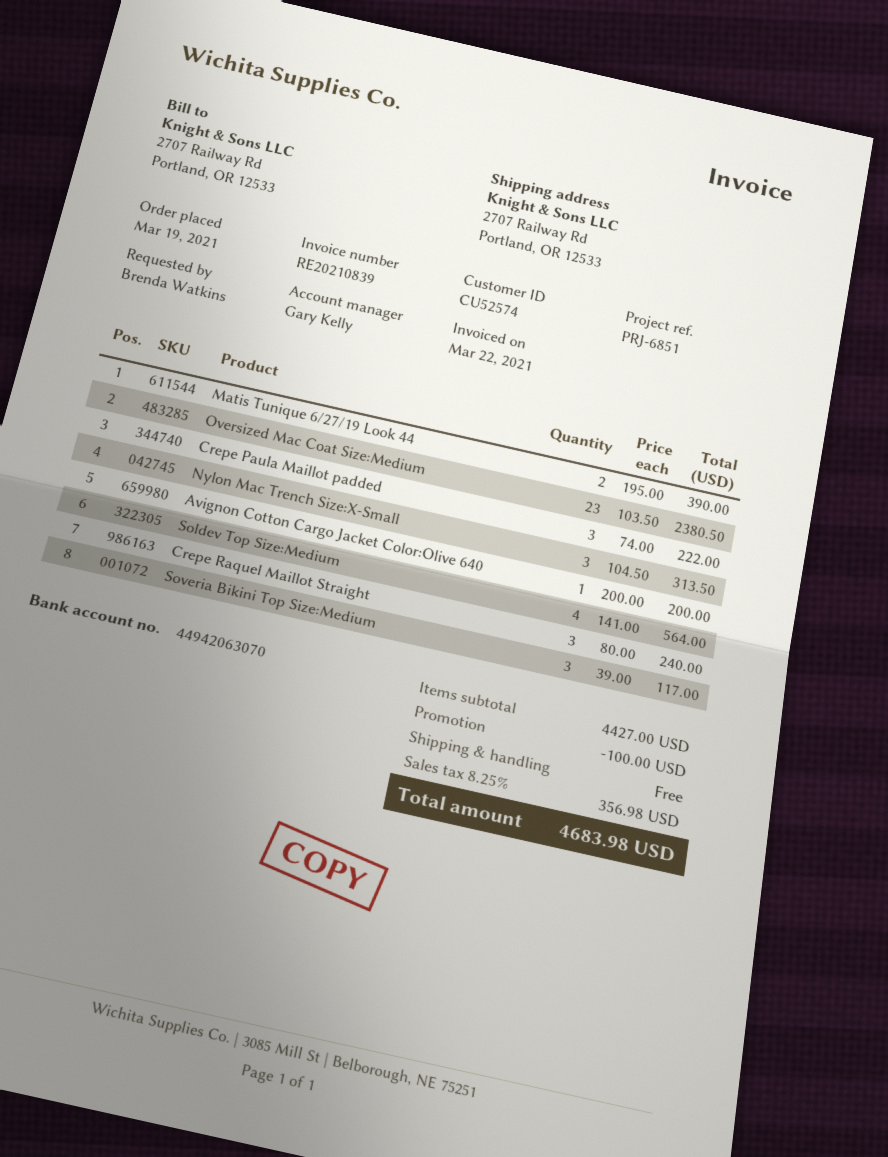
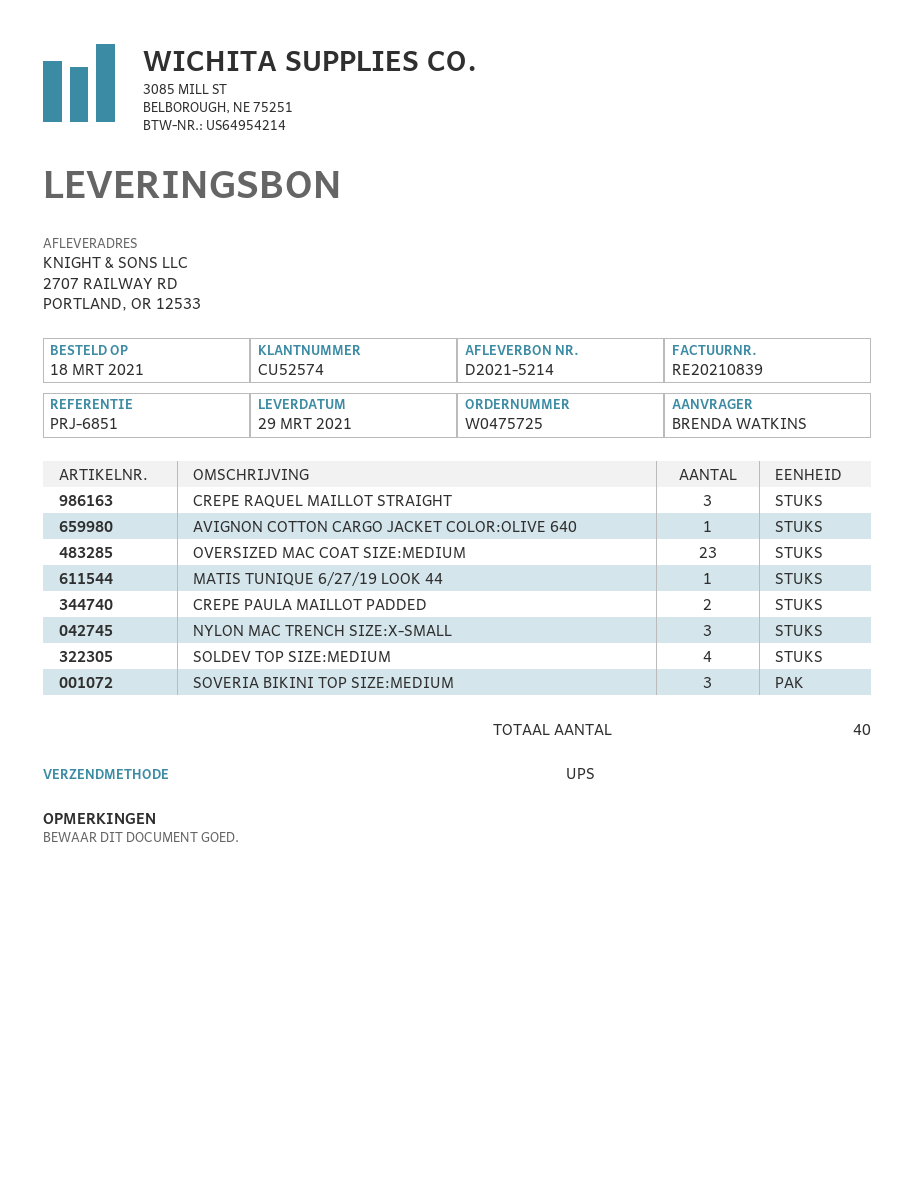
order date: 2021-03-19 -> 2021-03-18
Matis Tunique 6/27/19 Look 44: 2 -> 1
Crepe Paula Maillot padded: 3 -> 2

